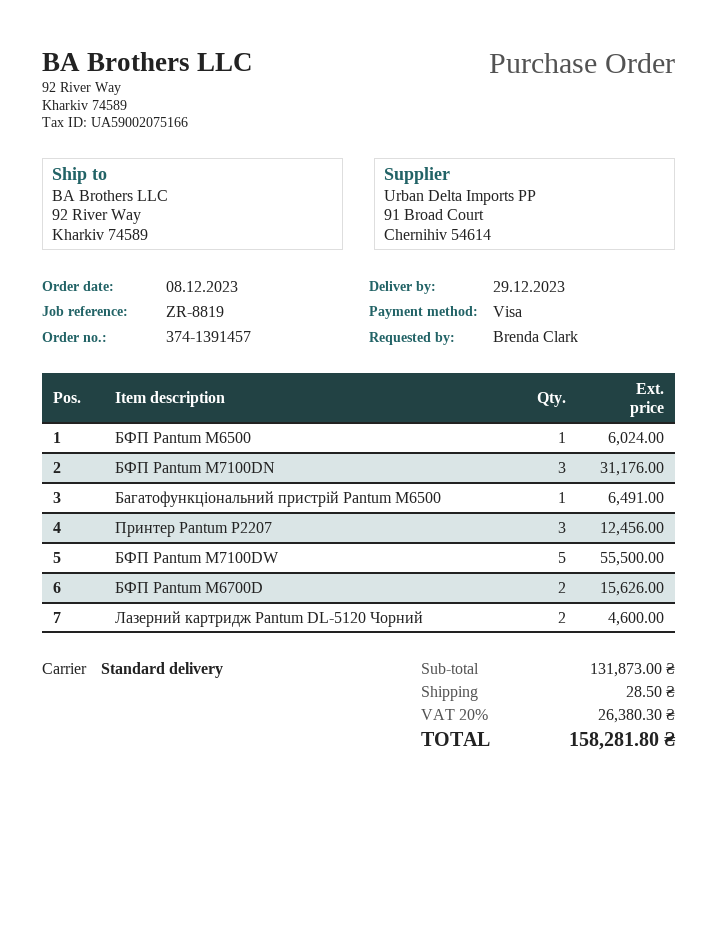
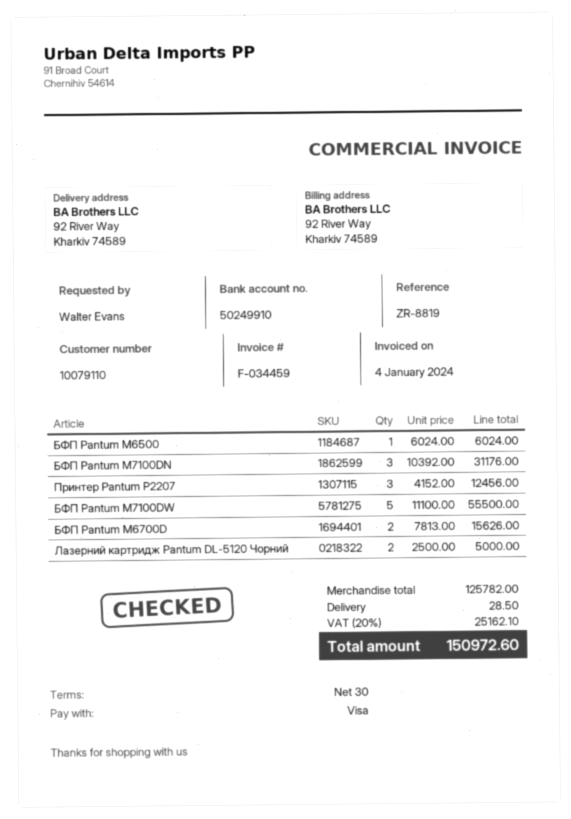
ordered by: Brenda Clark -> Walter Evans
Багатофункціональний пристрій Pantum M6500: 1 for 6491.00 -> none
Лазерний картридж Pantum DL-5120 Чорний: 2 for 4600.00 -> 2 for 5000.00
subtotal: 131873.00 -> 125782.00
tax: 20% = 26380.30 -> 20% = 25162.10
total: 158281.80 -> 150972.60

